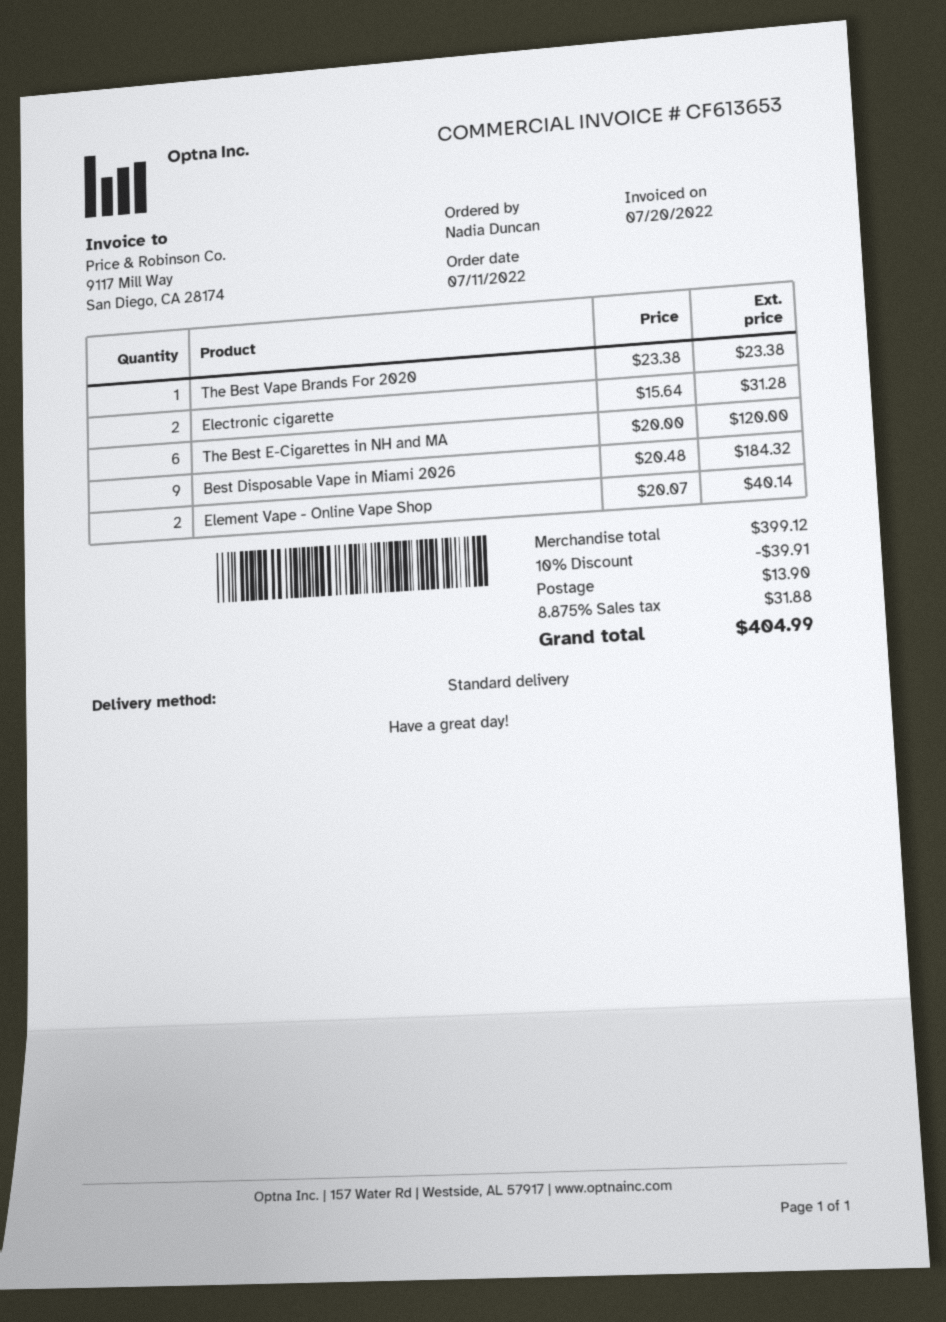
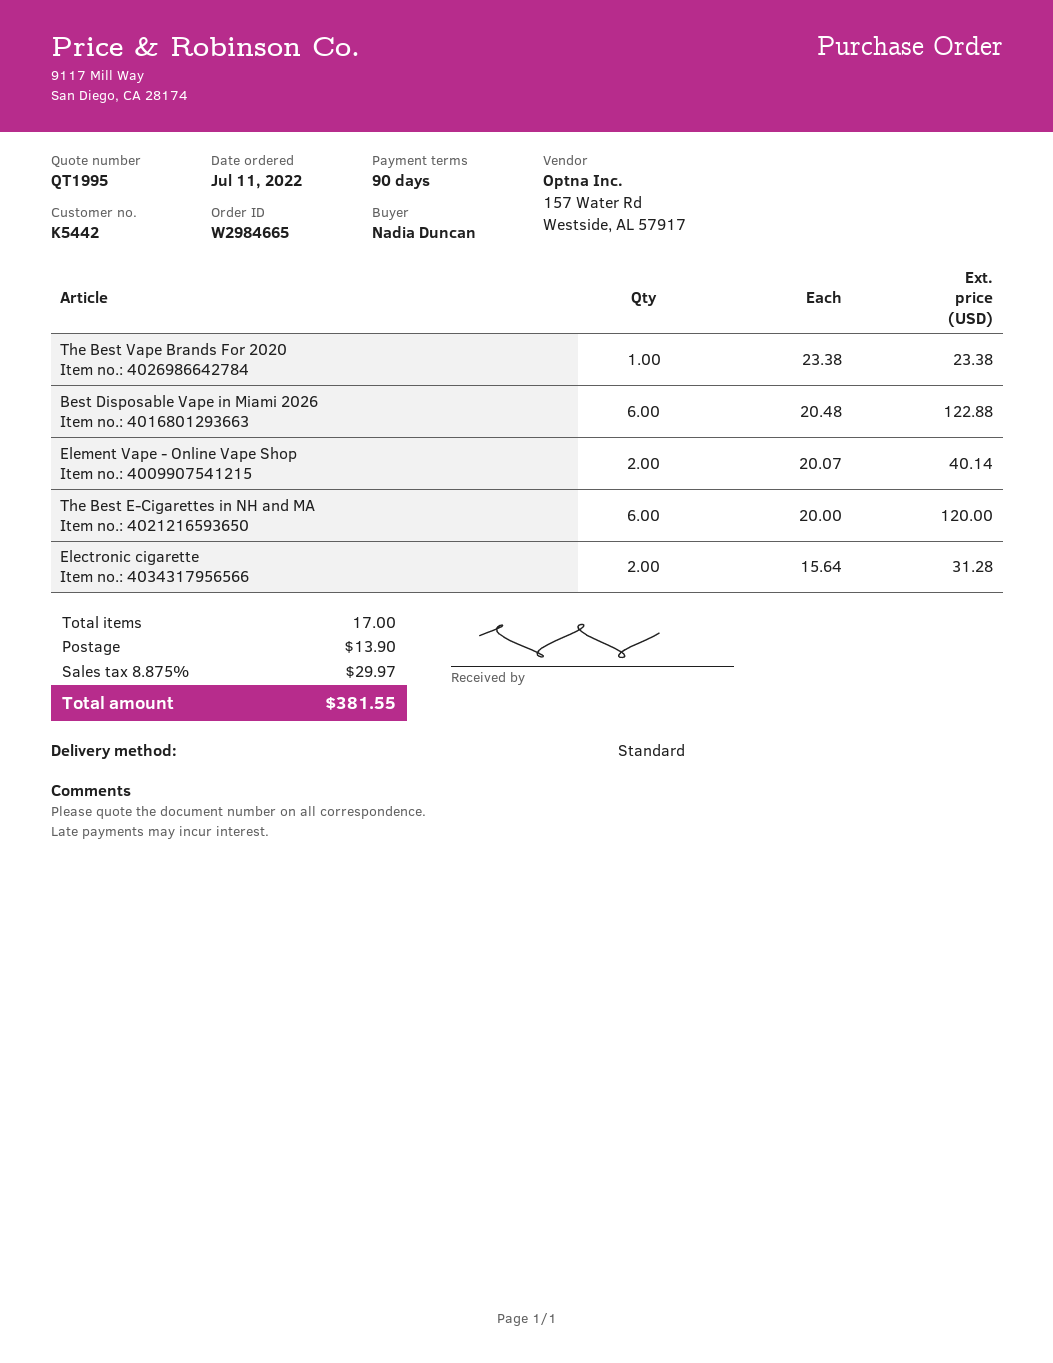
Best Disposable Vape in Miami 2026: 9 x 20.48 = 184.32 -> 6 x 20.48 = 122.88
discount: 10% = 39.91 -> none
tax: 8.875% = 31.88 -> 8.875% = 29.97
total: 404.99 -> 381.55

